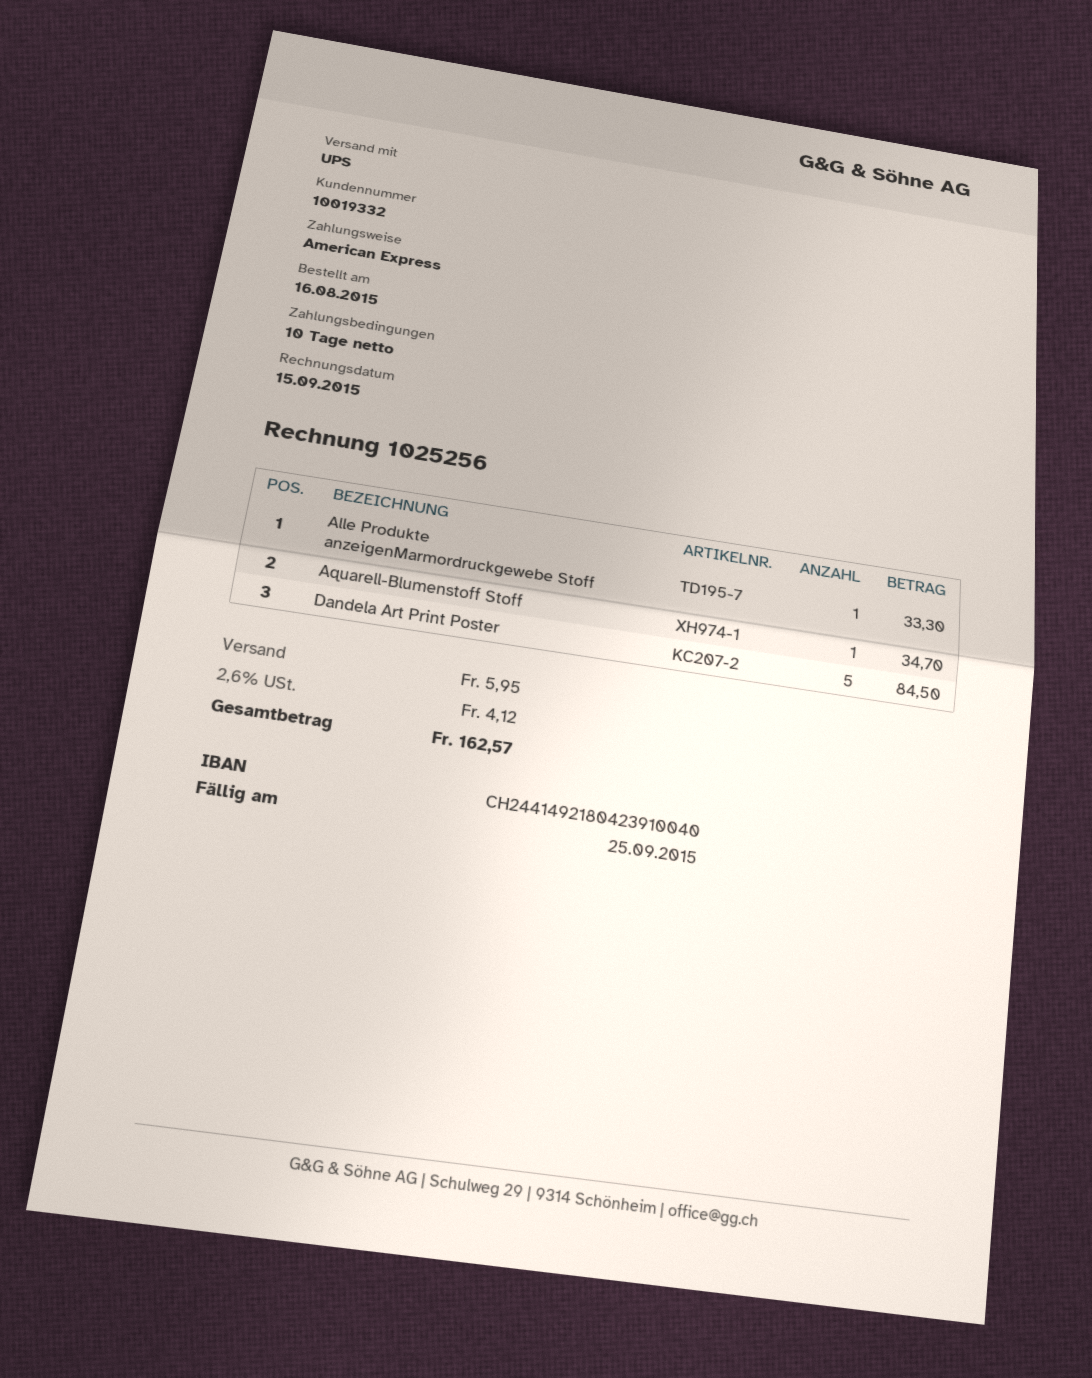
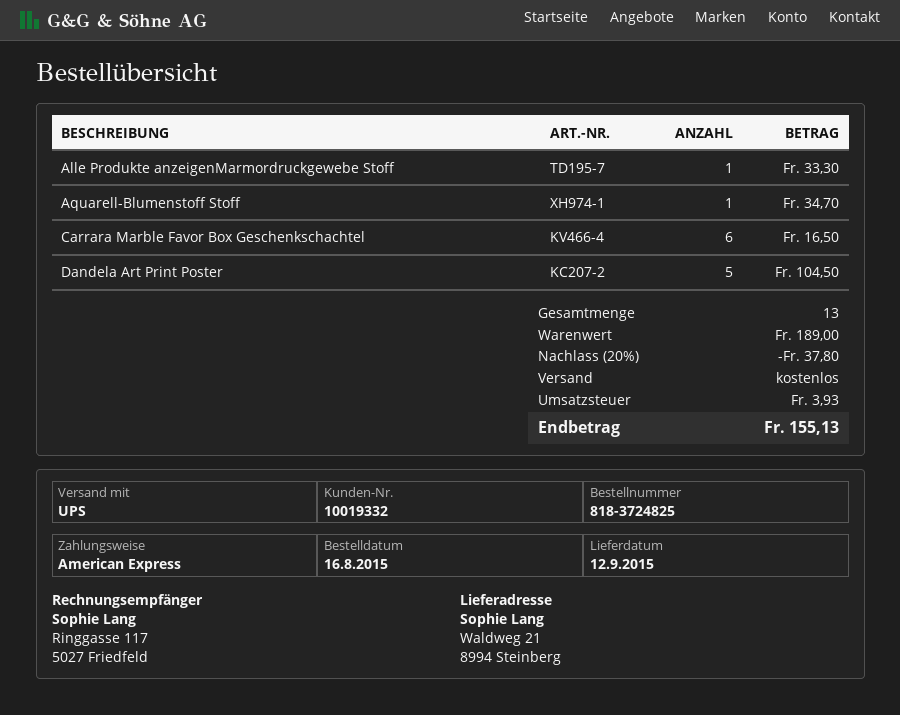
Dandela Art Print Poster: 5 for 84.50 -> 5 for 104.50
Carrara Marble Favor Box Geschenkschachtel: none -> 6 for 16.50
discount: none -> 20% = 37.80
shipping: 5.95 -> 0.00
tax: 4.12 -> 3.93
total: 162.57 -> 155.13

